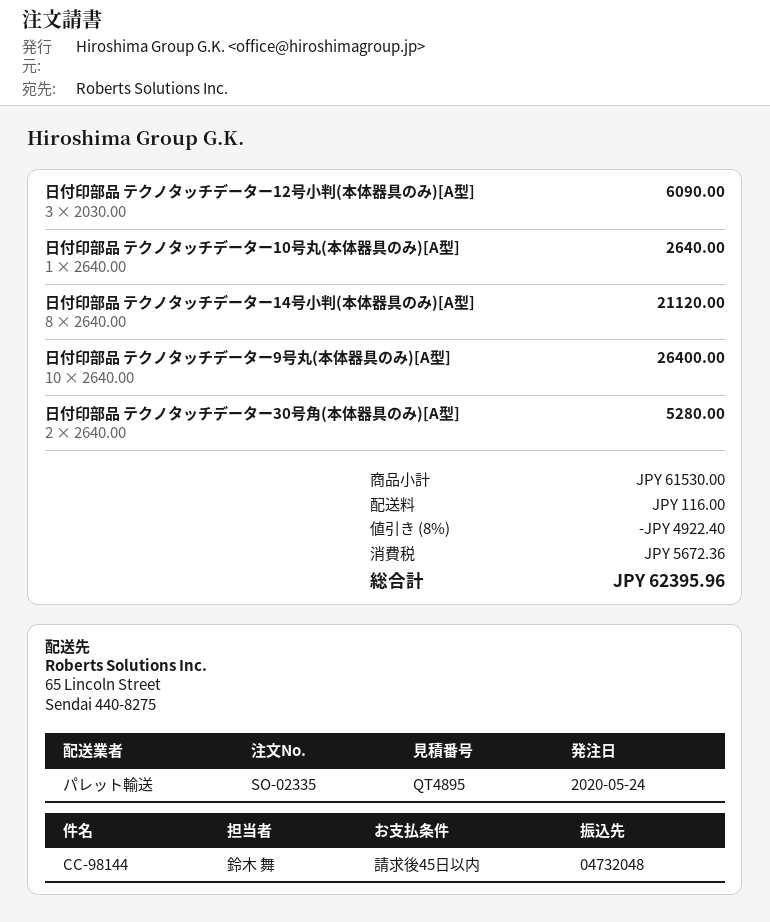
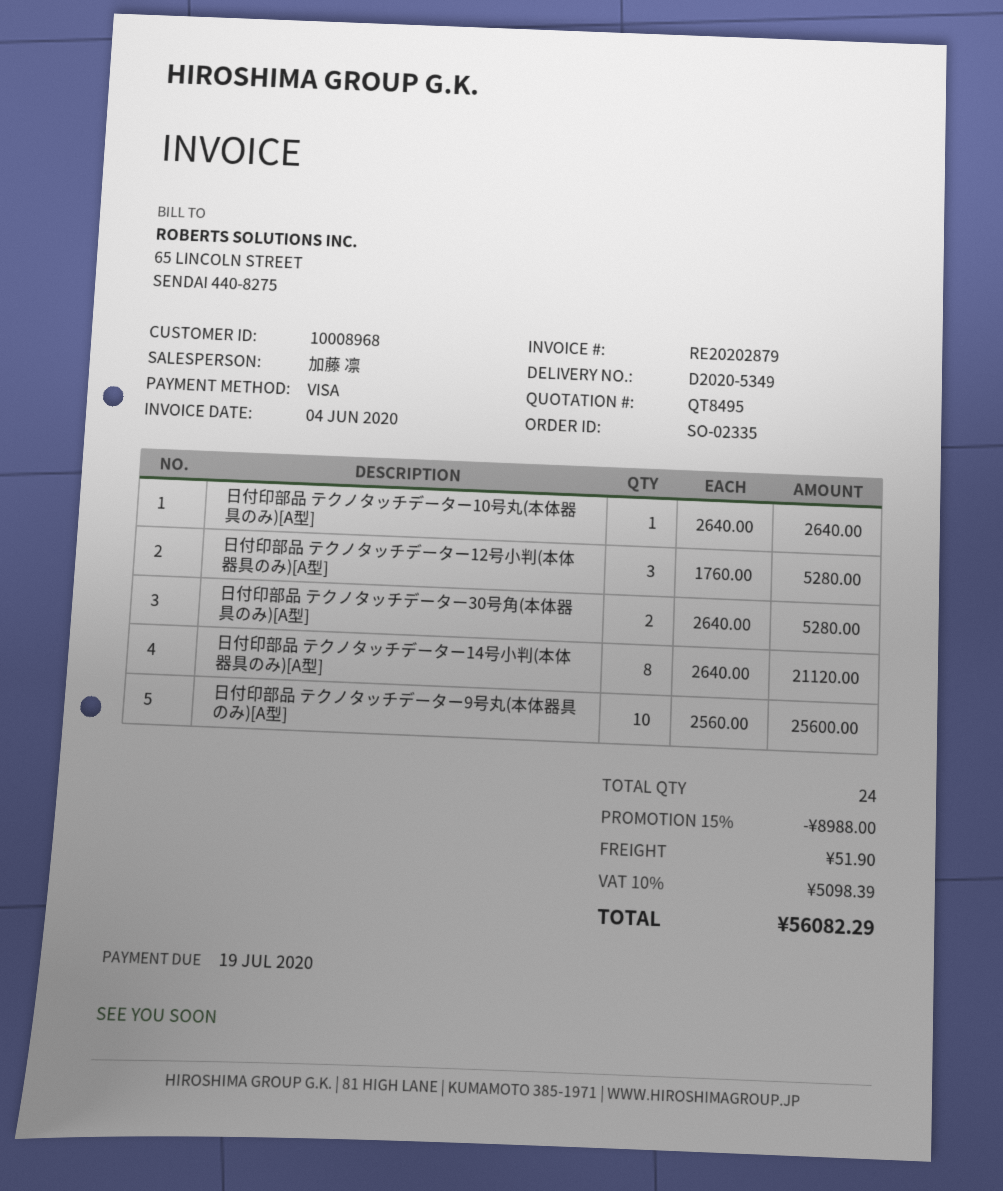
quote number: QT4895 -> QT8495
sales rep: 鈴木 舞 -> 加藤 凛
日付印部品 テクノタッチデーター12号小判(本体器具のみ)[A型]: 3 x 2030.00 = 6090.00 -> 3 x 1760.00 = 5280.00
日付印部品 テクノタッチデーター9号丸(本体器具のみ)[A型]: 10 x 2640.00 = 26400.00 -> 10 x 2560.00 = 25600.00
discount: 8% = 4922.40 -> 15% = 8988.00
shipping: 116.00 -> 51.90
tax: 5672.36 -> 5098.39
total: 62395.96 -> 56082.29

